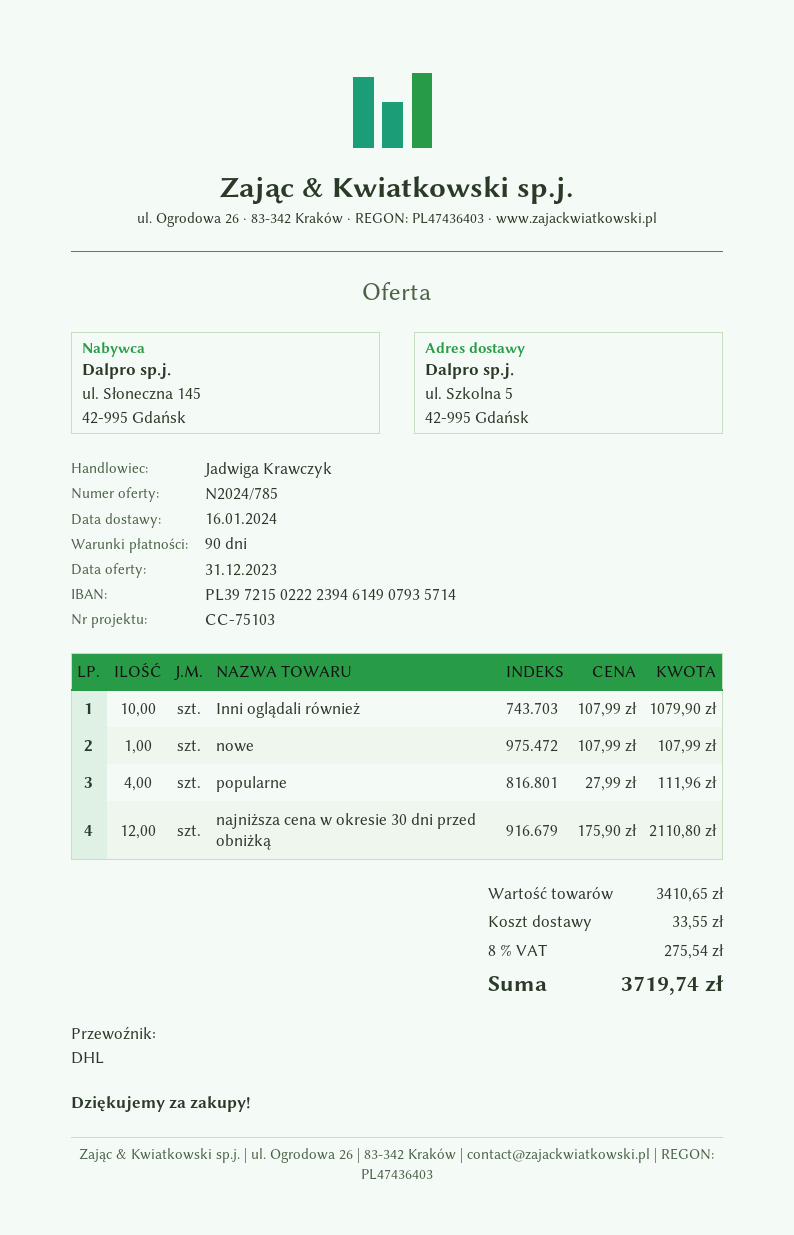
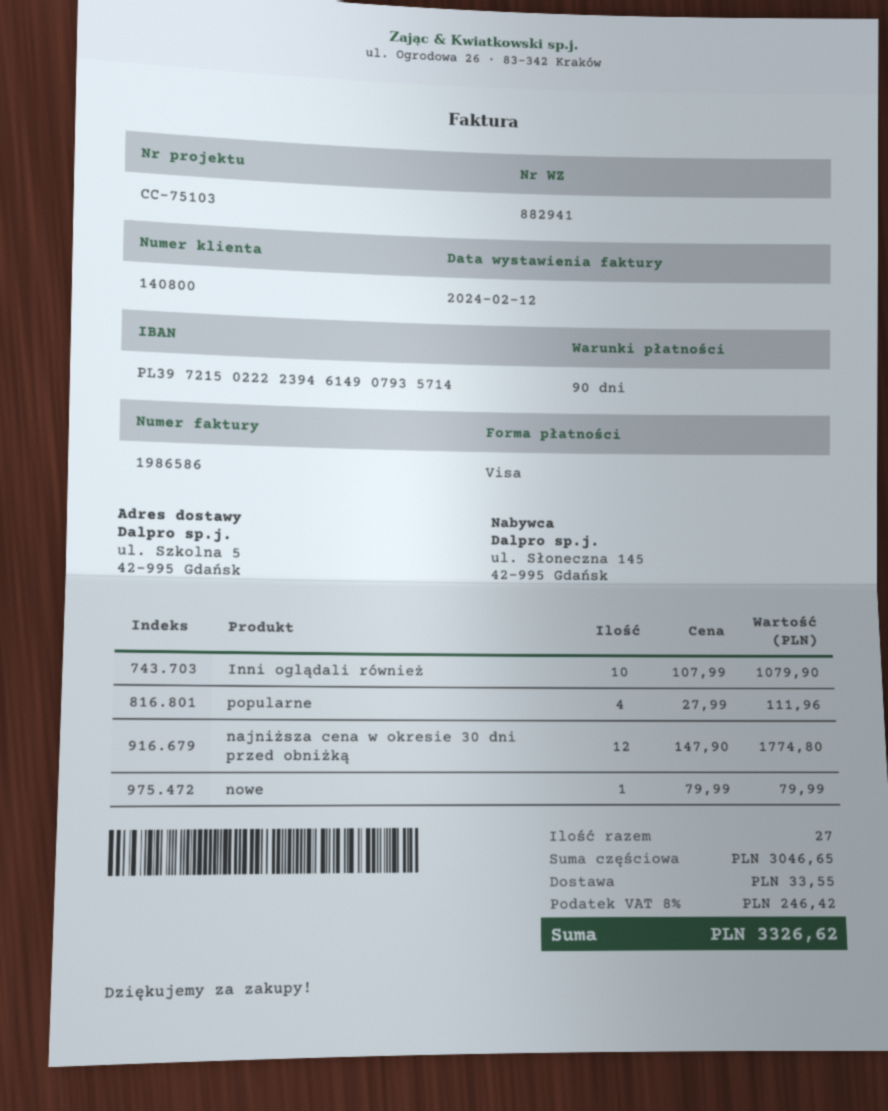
nowe: 1 x 107.99 = 107.99 -> 1 x 79.99 = 79.99
najniższa cena w okresie 30 dni przed obniżką: 12 x 175.90 = 2110.80 -> 12 x 147.90 = 1774.80
subtotal: 3410.65 -> 3046.65
tax: 8% = 275.54 -> 8% = 246.42
total: 3719.74 -> 3326.62

